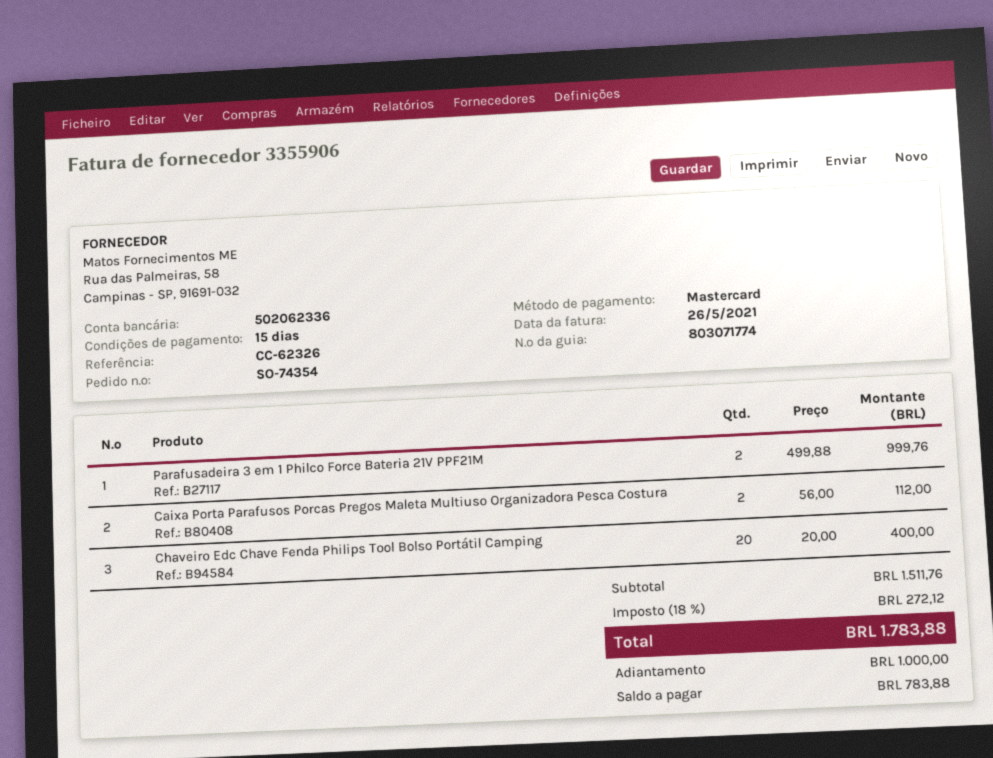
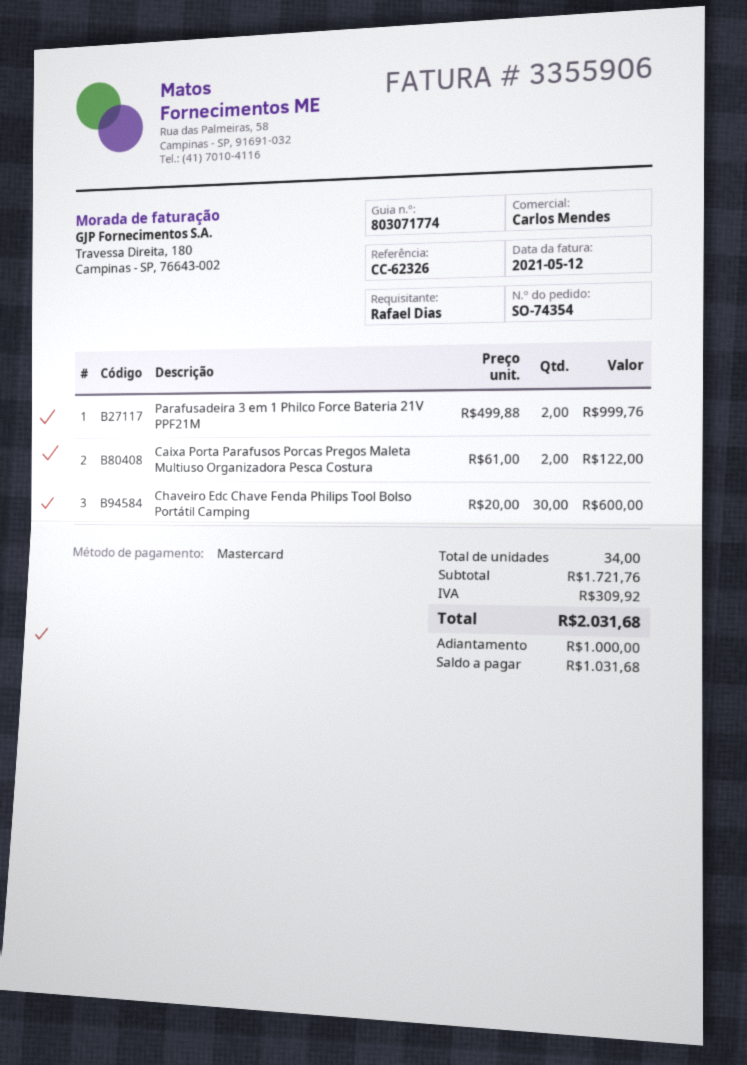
invoice date: 2021-05-26 -> 2021-05-12
Caixa Porta Parafusos Porcas Pregos Maleta Multiuso Organizadora Pesca Costura: 2 x 56.00 = 112.00 -> 2 x 61.00 = 122.00
Chaveiro Edc Chave Fenda Philips Tool Bolso Portátil Camping: 20 x 20.00 = 400.00 -> 30 x 20.00 = 600.00
subtotal: 1511.76 -> 1721.76
tax: 272.12 -> 309.92
total: 1783.88 -> 2031.68
balance: 783.88 -> 1031.68

